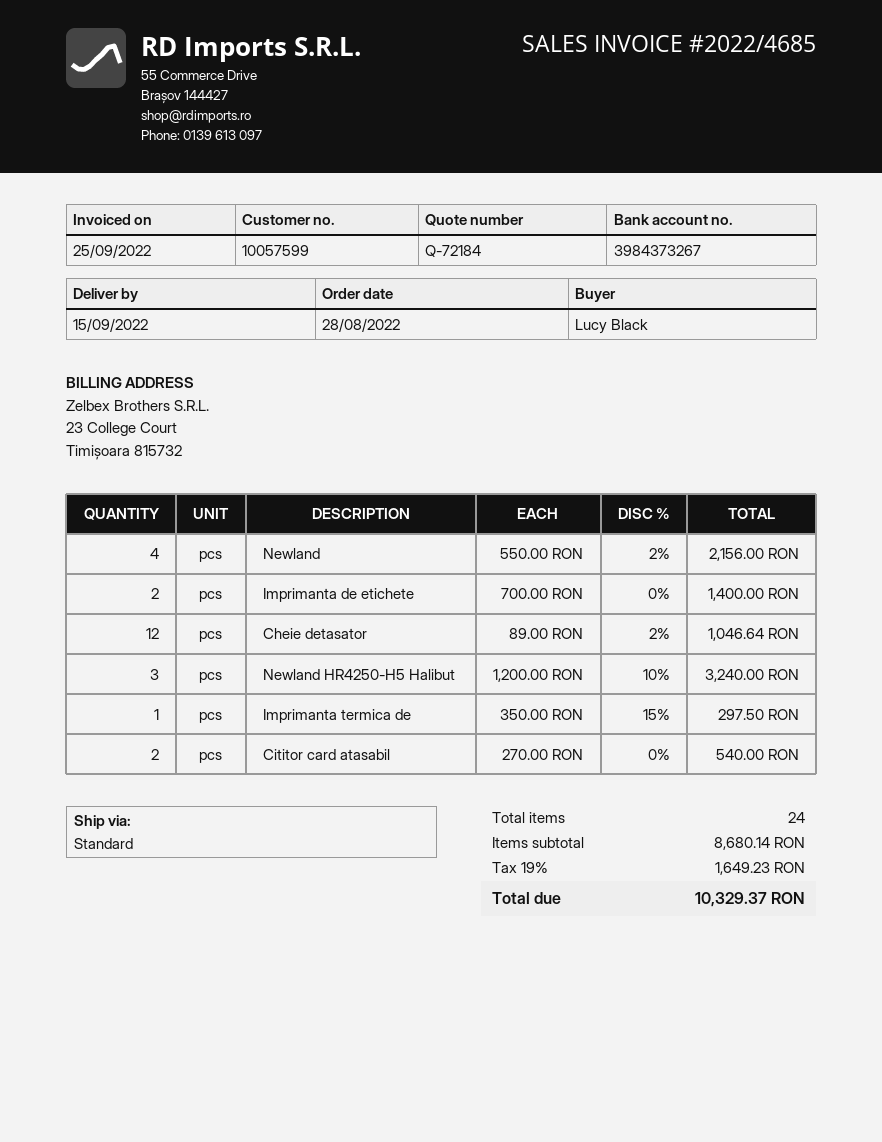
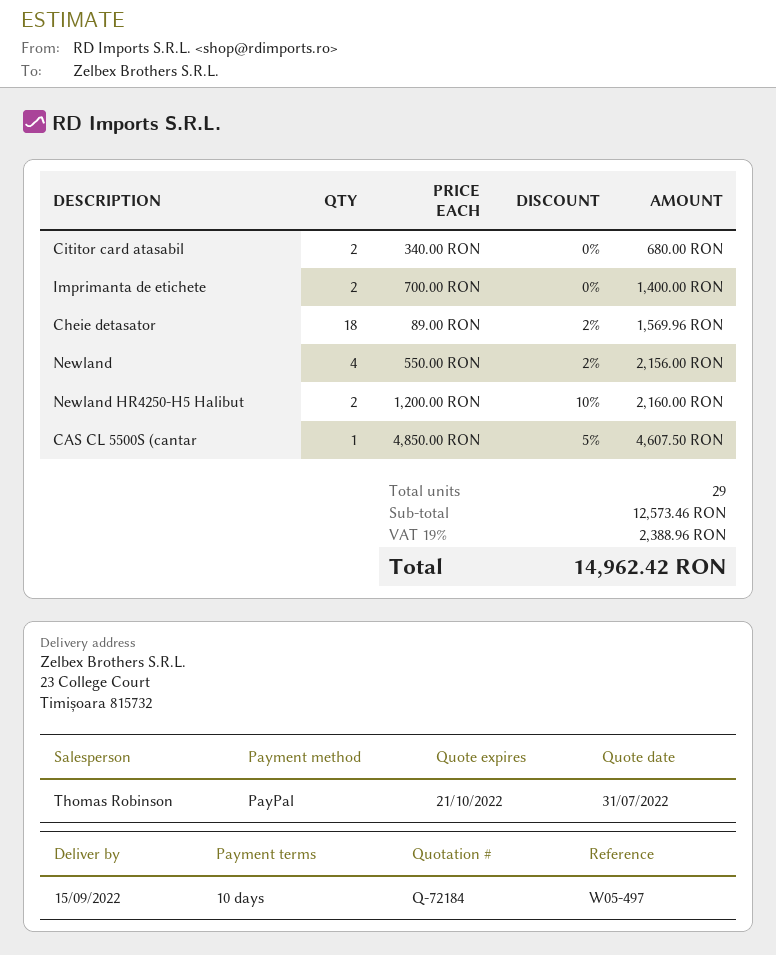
Cheie detasator: 12 x 89.00 - 2% = 1046.64 -> 18 x 89.00 - 2% = 1569.96
Newland HR4250-H5 Halibut: 3 x 1200.00 - 10% = 3240.00 -> 2 x 1200.00 - 10% = 2160.00
Imprimanta termica de: 1 x 350.00 - 15% = 297.50 -> none
Cititor card atasabil: 2 x 270.00 = 540.00 -> 2 x 340.00 = 680.00
CAS CL 5500S (cantar: none -> 1 x 4850.00 - 5% = 4607.50
total quantity: 24 -> 29
subtotal: 8680.14 -> 12573.46
tax: 19% = 1649.23 -> 19% = 2388.96
total: 10329.37 -> 14962.42

